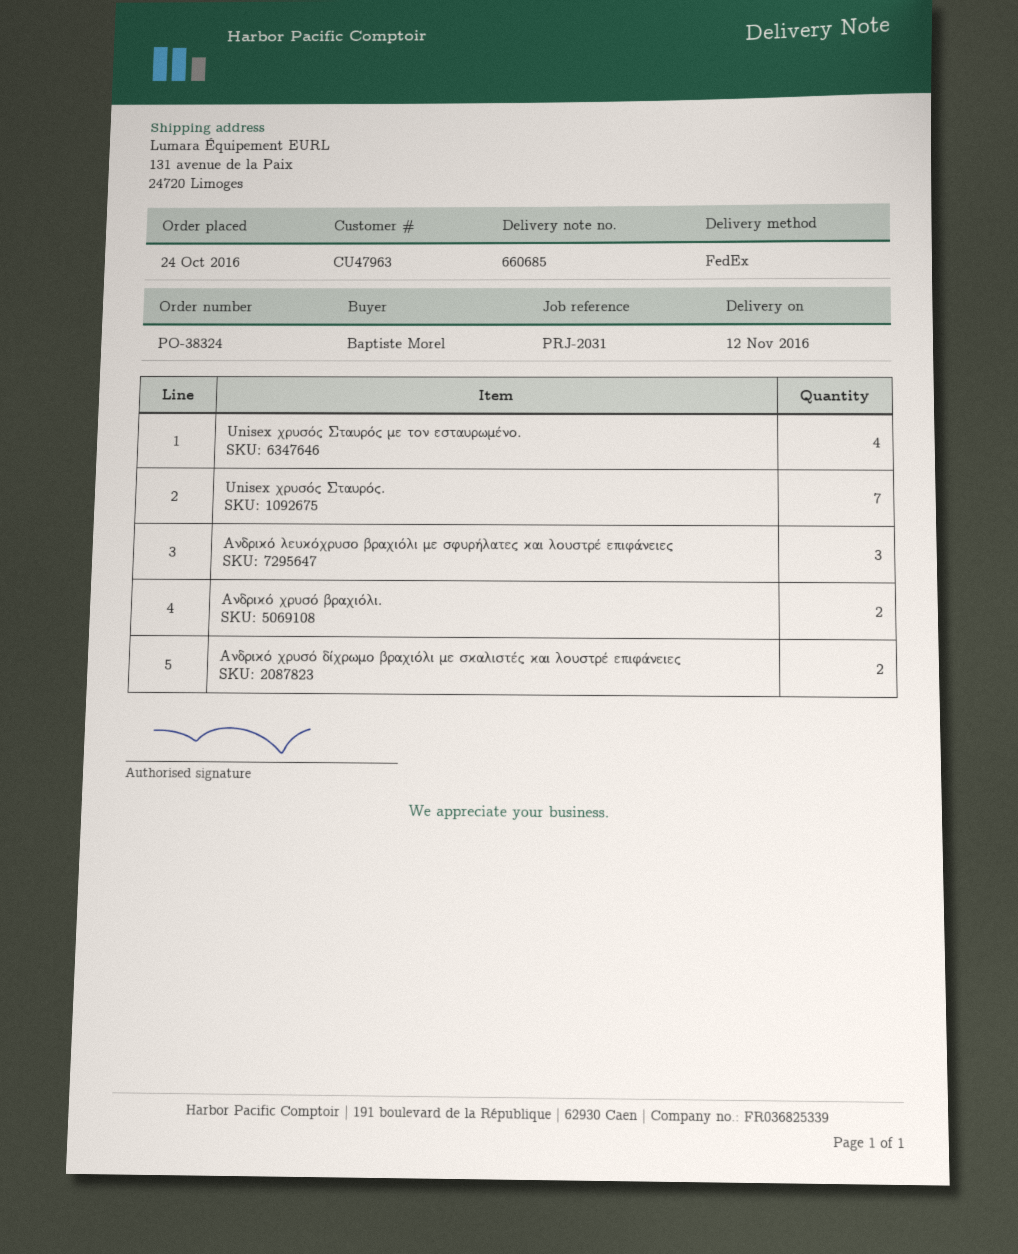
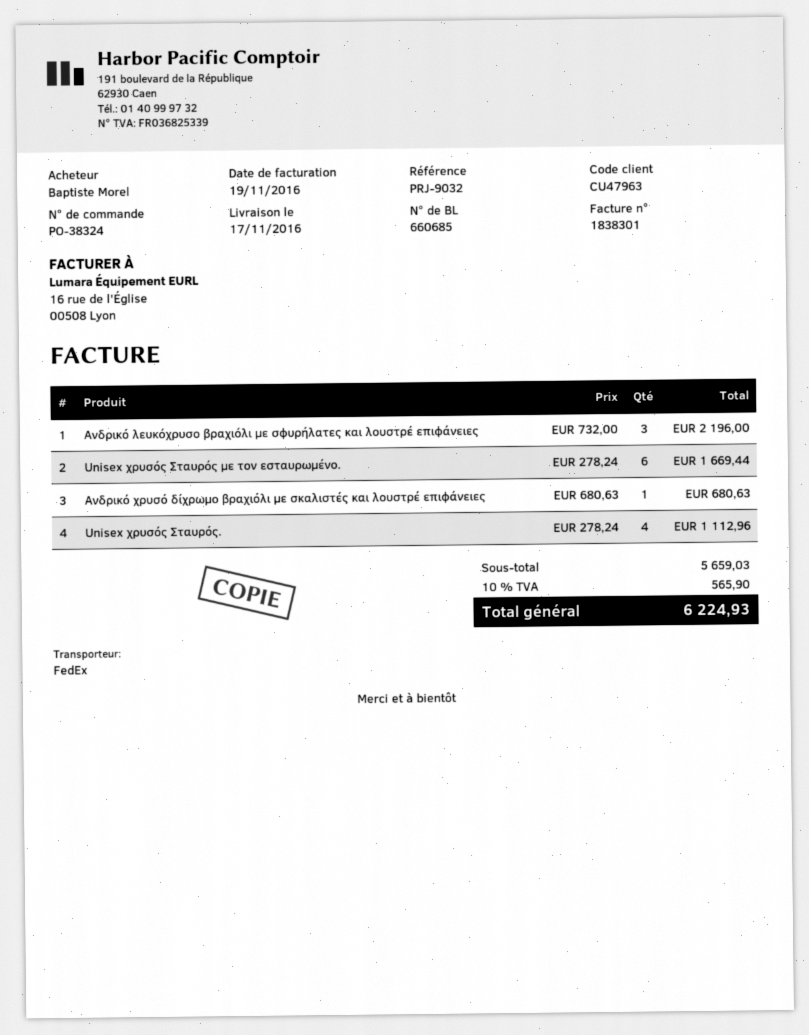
delivery date: 2016-11-12 -> 2016-11-17
reference: PRJ-2031 -> PRJ-9032
Unisex χρυσός Σταυρός με τον εσταυρωμένο.: 4 -> 6
Unisex χρυσός Σταυρός.: 7 -> 4
Ανδρικό χρυσό βραχιόλι.: 2 -> none
Ανδρικό χρυσό δίχρωμο βραχιόλι με σκαλιστές και λουστρέ επιφάνειες: 2 -> 1

